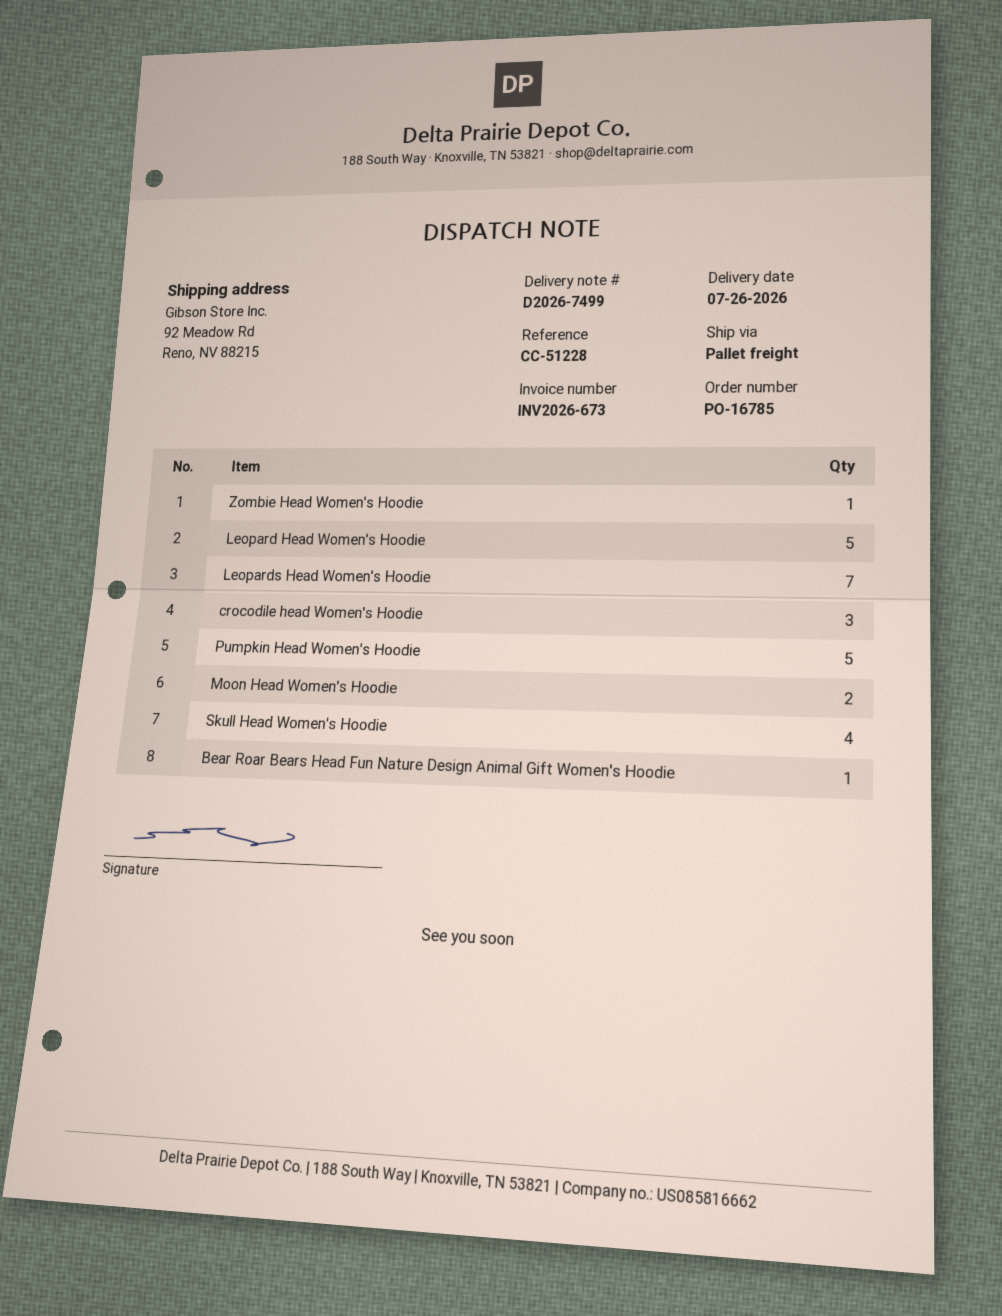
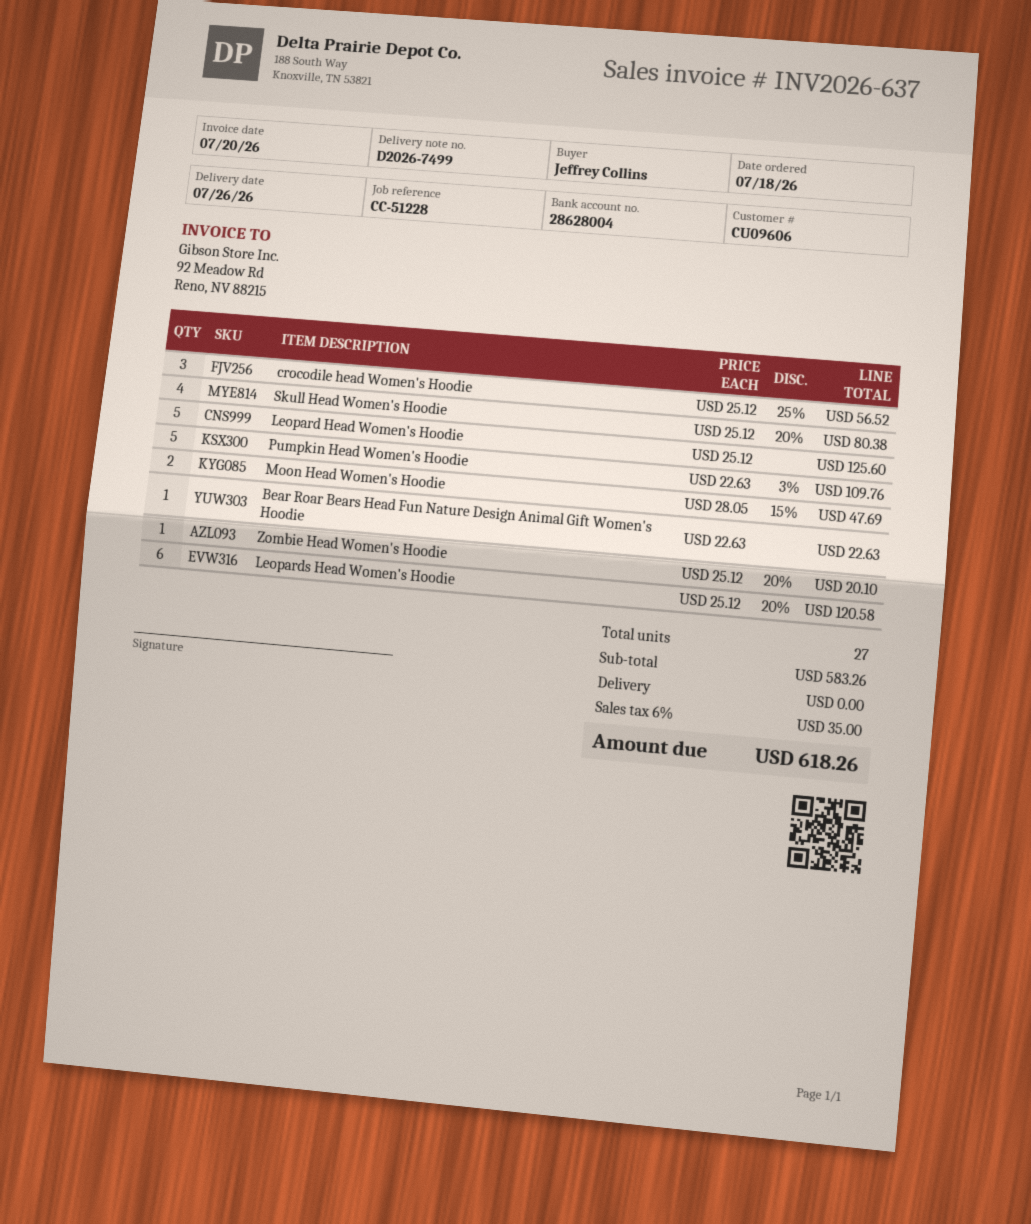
invoice number: INV2026-673 -> INV2026-637
Leopards Head Women's Hoodie: 7 -> 6

